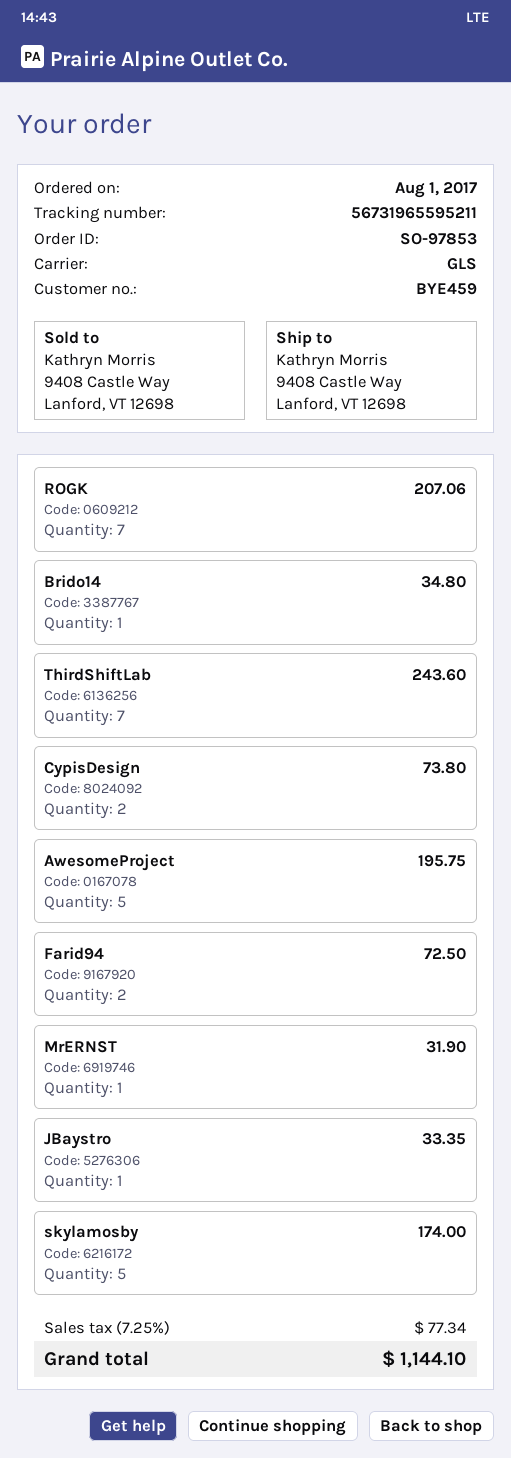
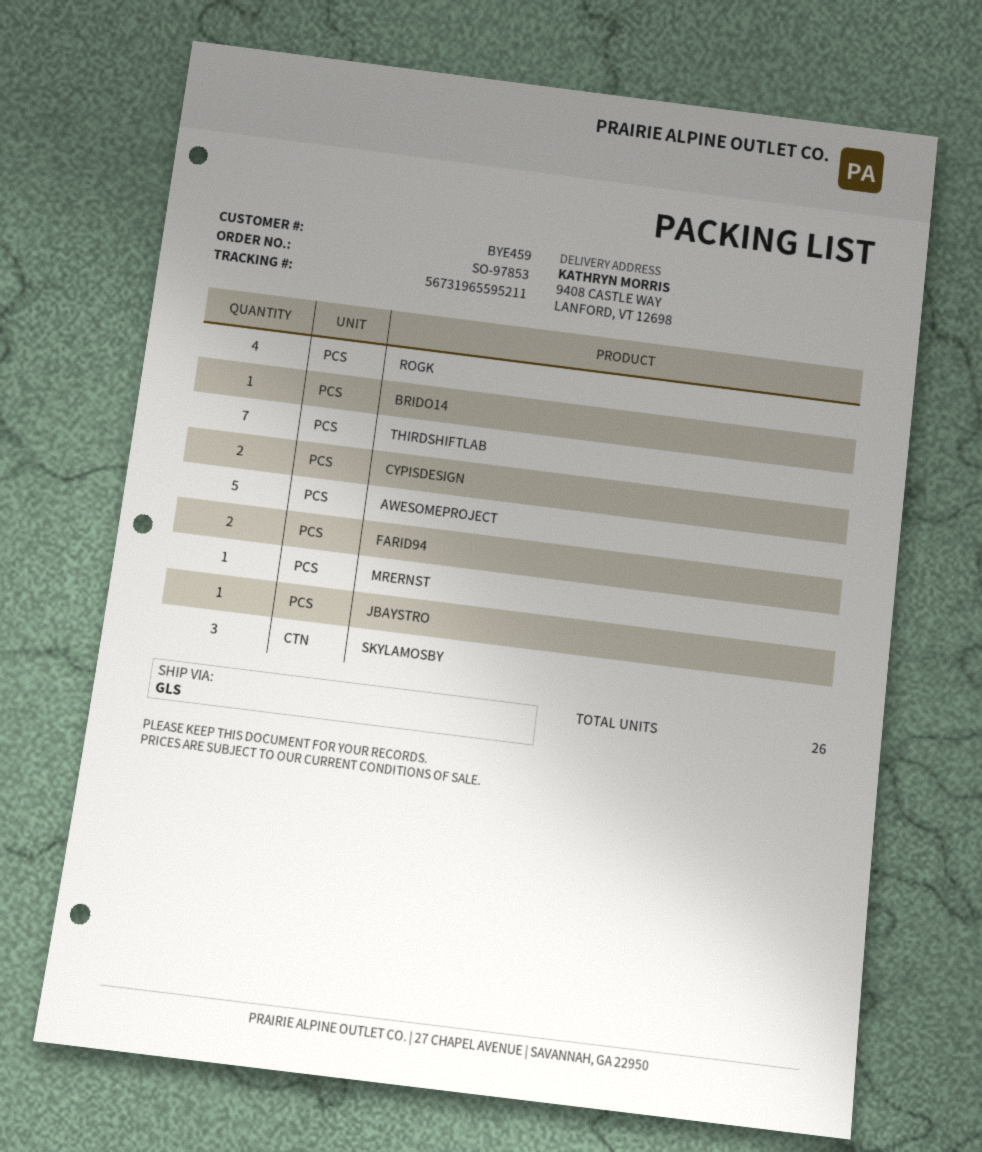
ROGK: 7 -> 4
skylamosby: 5 -> 3

